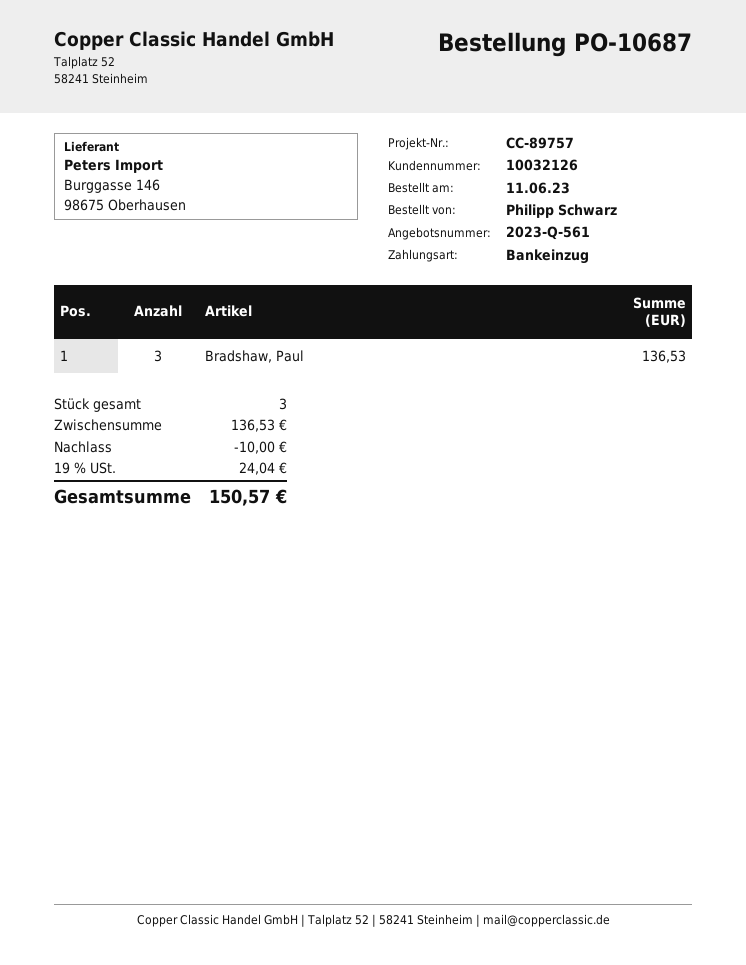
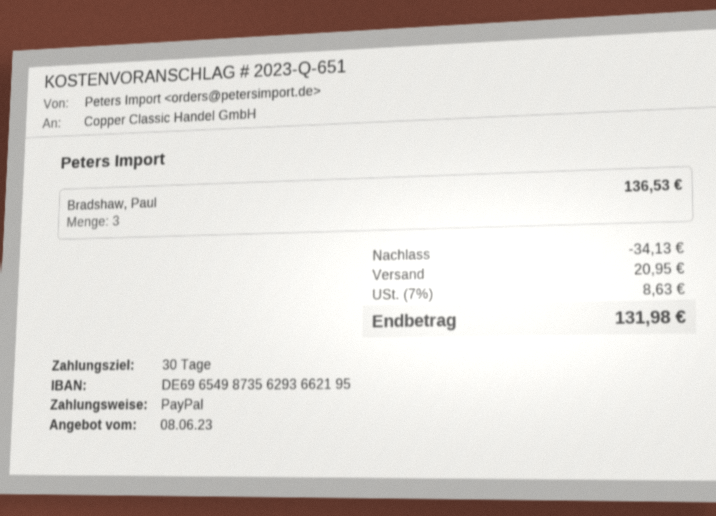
quote number: 2023-Q-561 -> 2023-Q-651
payment method: direct debit -> PayPal
discount: 10.00 -> 34.13
shipping: none -> 20.95
tax: 19% = 24.04 -> 7% = 8.63
total: 150.57 -> 131.98

